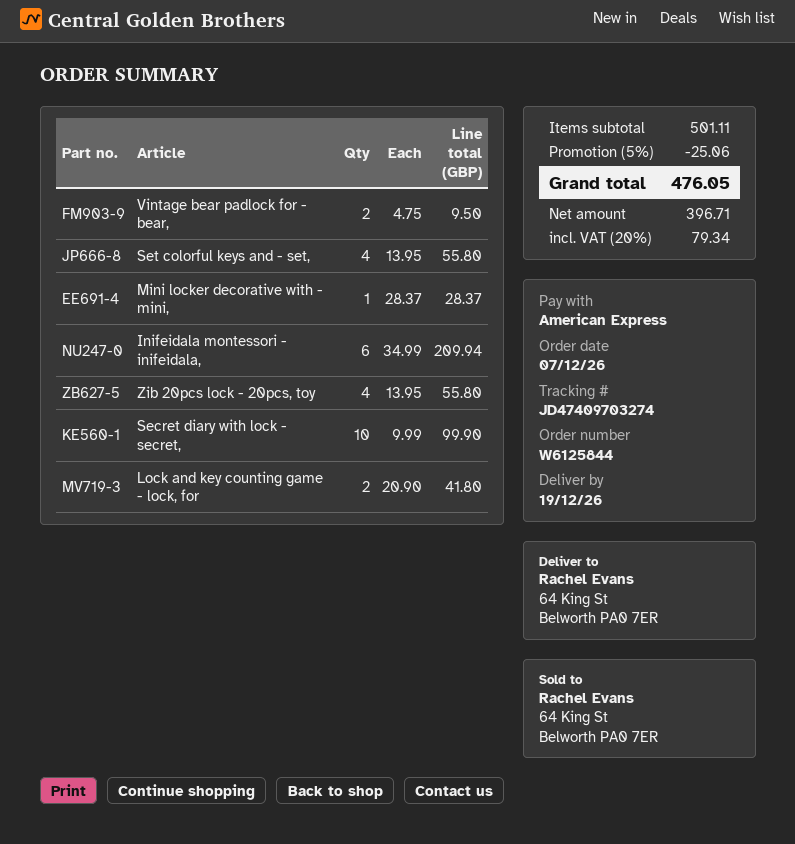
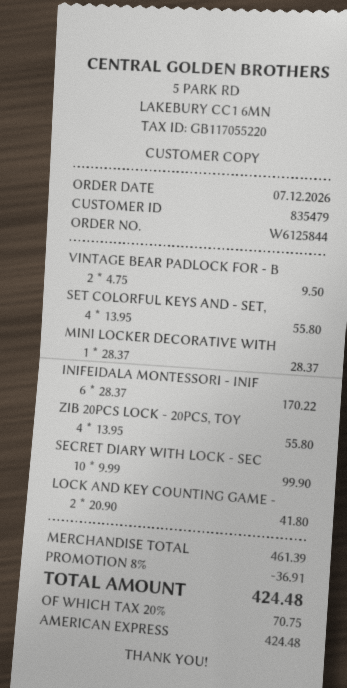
Inifeidala montessori - inifeidala,: 6 x 34.99 = 209.94 -> 6 x 28.37 = 170.22
subtotal: 501.11 -> 461.39
discount: 5% = 25.06 -> 8% = 36.91
tax: 20% = 79.34 -> 20% = 70.75
total: 476.05 -> 424.48

